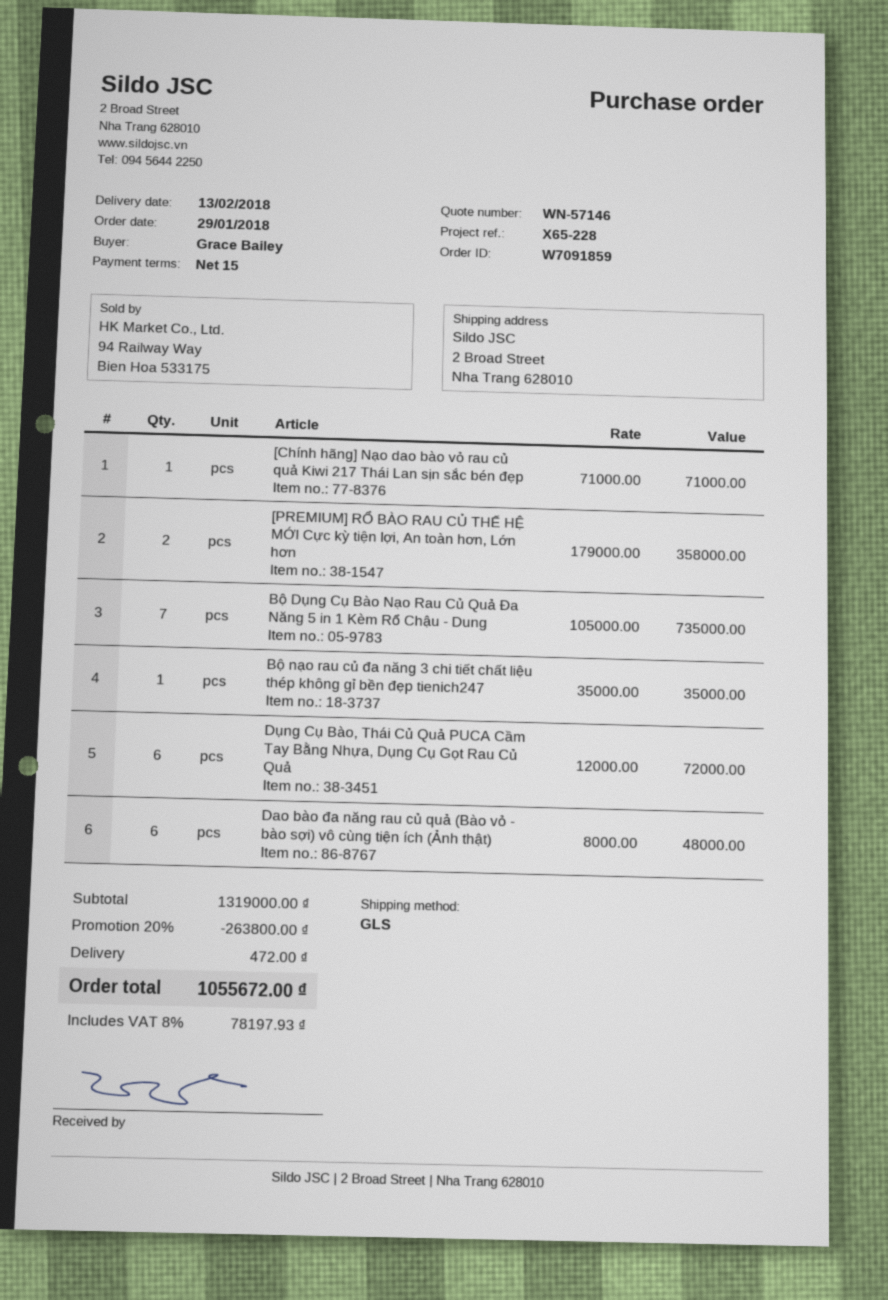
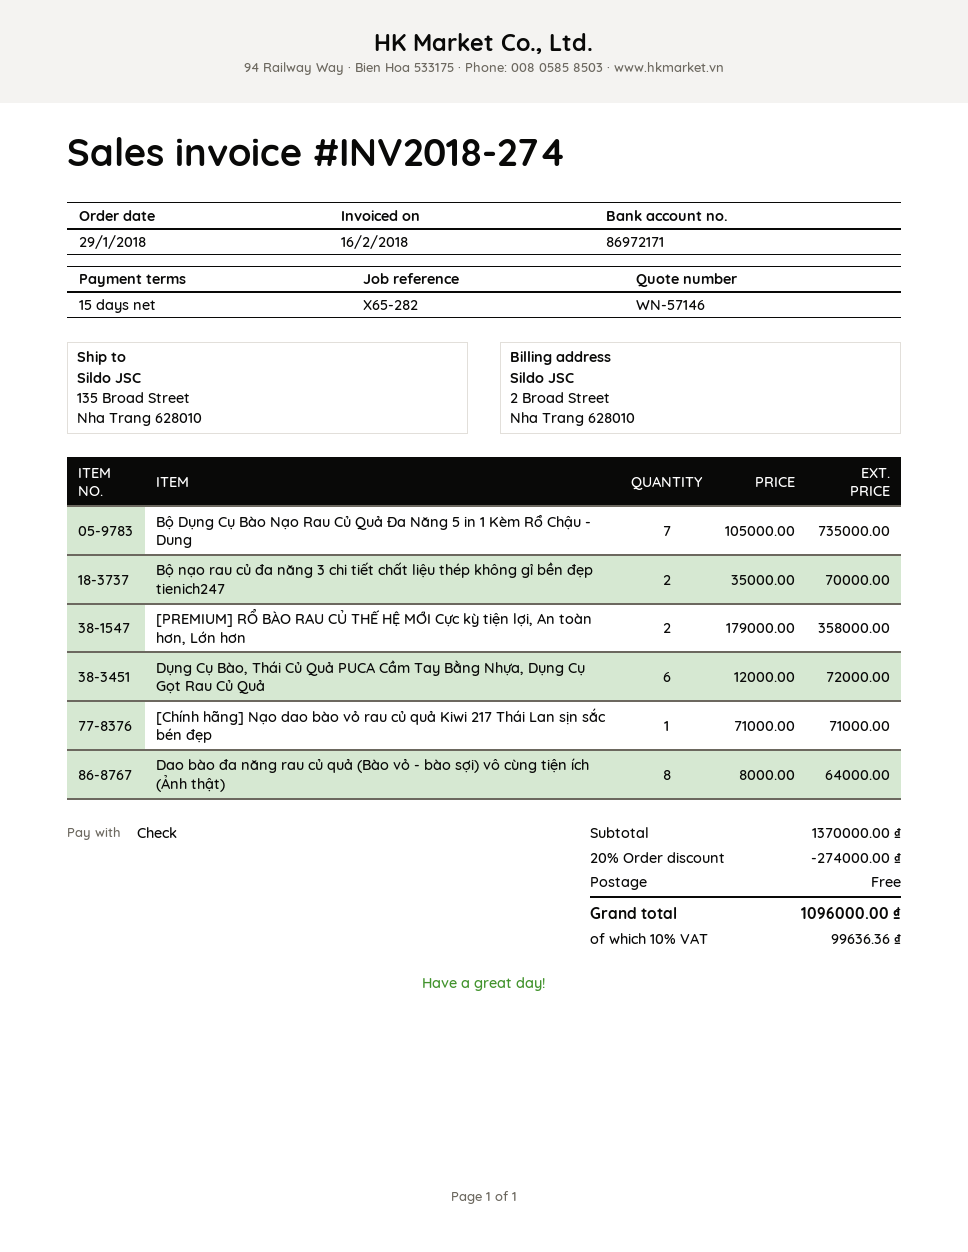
reference: X65-228 -> X65-282
ship to: 2 Broad Street, Nha Trang 628010 -> 135 Broad Street, Nha Trang 628010
Bộ nạo rau củ đa năng 3 chi tiết chất liệu thép không gỉ bền đẹp tienich247: 1 x 35000.00 = 35000.00 -> 2 x 35000.00 = 70000.00
Dao bào đa năng rau củ quả (Bào vỏ - bào sợi) vô cùng tiện ích (Ảnh thật): 6 x 8000.00 = 48000.00 -> 8 x 8000.00 = 64000.00
subtotal: 1319000.00 -> 1370000.00
discount: 20% = 263800.00 -> 20% = 274000.00
shipping: 472.00 -> 0.00
tax: 8% = 78197.93 -> 10% = 99636.36
total: 1055672.00 -> 1096000.00

